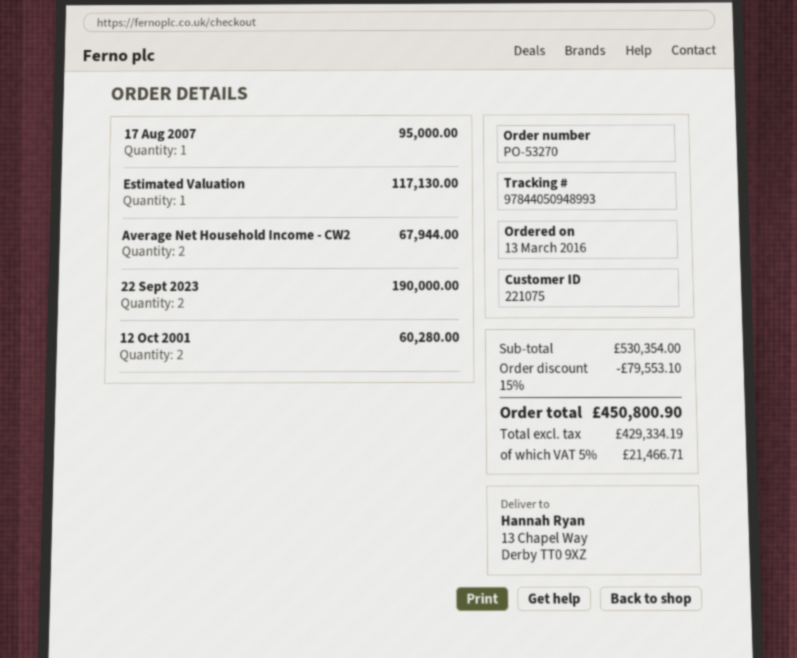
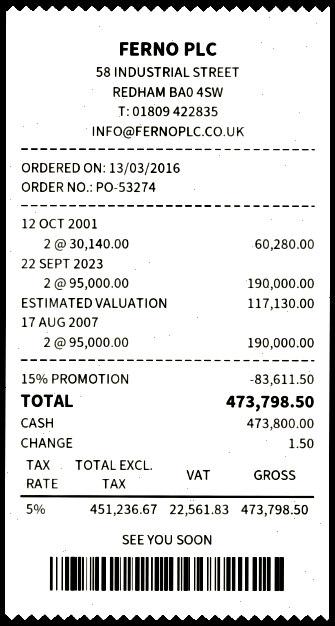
order number: PO-53270 -> PO-53274
17 Aug 2007: 1 for 95000.00 -> 2 for 190000.00
Average Net Household Income - CW2: 2 for 67944.00 -> none
discount: 15% = 79553.10 -> 15% = 83611.50
net: 429334.19 -> 451236.67
tax: 5% = 21466.71 -> 5% = 22561.83
total: 450800.90 -> 473798.50

